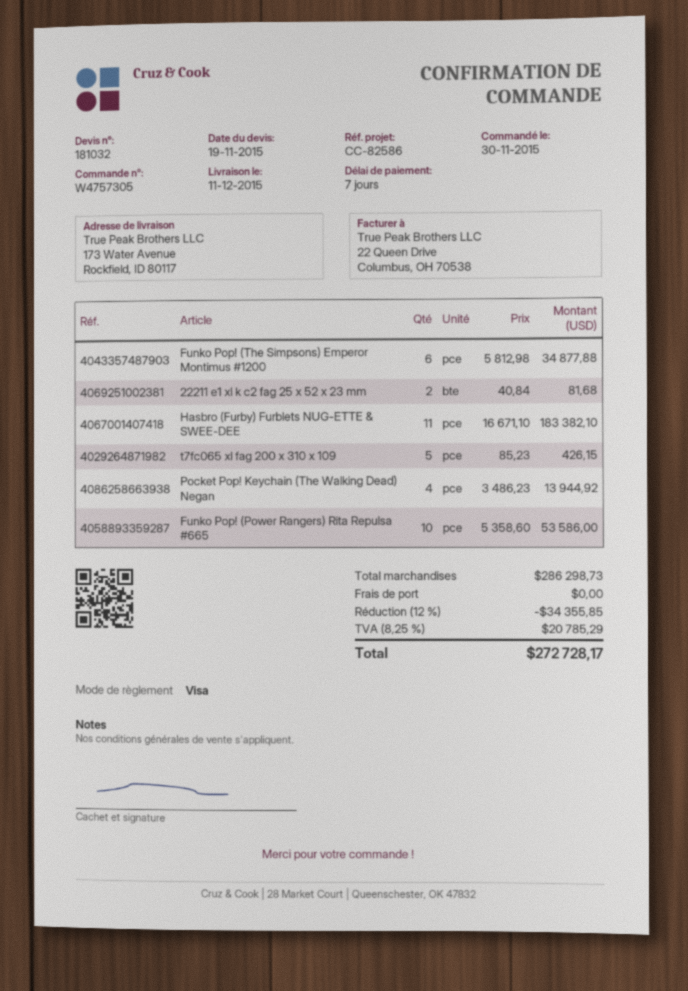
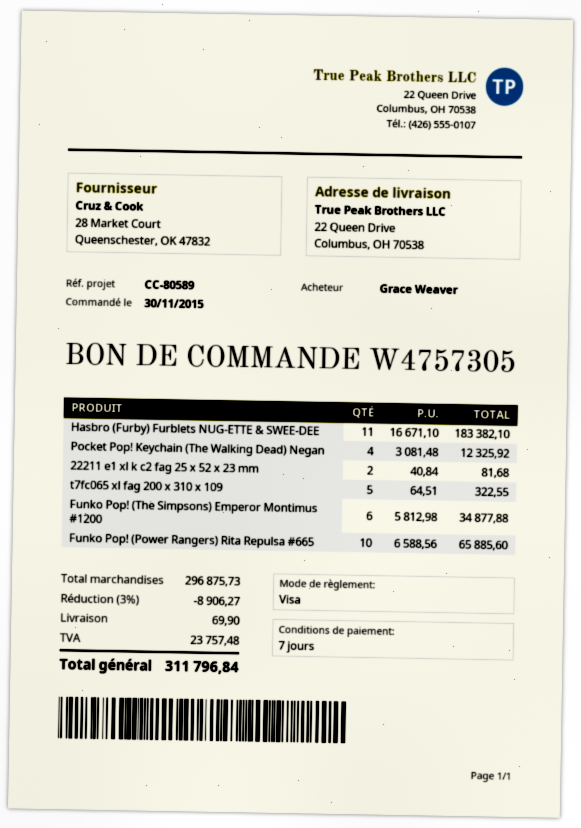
reference: CC-82586 -> CC-80589
ship to: 173 Water Avenue, Rockfield, ID 80117 -> 22 Queen Drive, Columbus, OH 70538
t7fc065 xl fag 200 x 310 x 109: 5 x 85.23 = 426.15 -> 5 x 64.51 = 322.55
Pocket Pop! Keychain (The Walking Dead) Negan: 4 x 3486.23 = 13944.92 -> 4 x 3081.48 = 12325.92
Funko Pop! (Power Rangers) Rita Repulsa #665: 10 x 5358.60 = 53586.00 -> 10 x 6588.56 = 65885.60
subtotal: 286298.73 -> 296875.73
discount: 12% = 34355.85 -> 3% = 8906.27
shipping: 0.00 -> 69.90
tax: 20785.29 -> 23757.48
total: 272728.17 -> 311796.84

